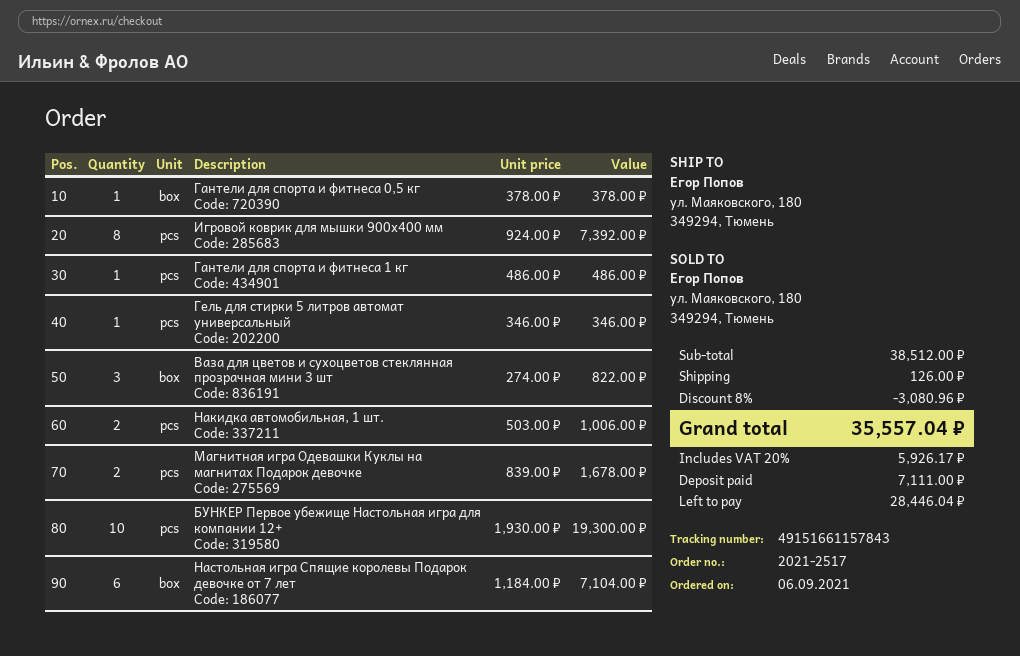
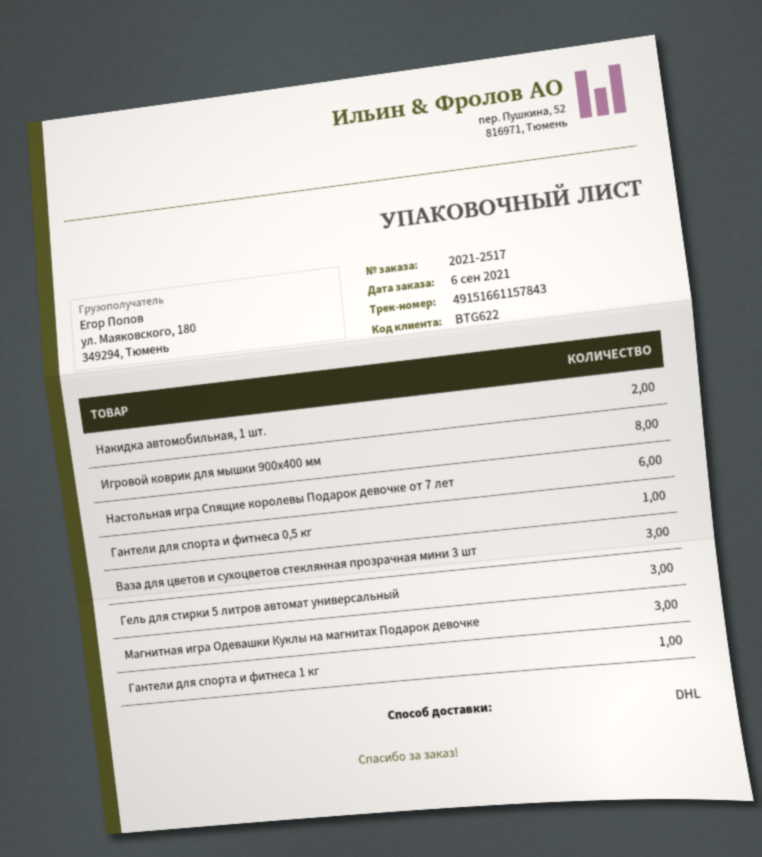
Гель для стирки 5 литров автомат универсальный: 1 -> 3
Магнитная игра Одевашки Куклы на магнитах Подарок девочке: 2 -> 3
БУНКЕР Первое убежище Настольная игра для компании 12+: 10 -> none

